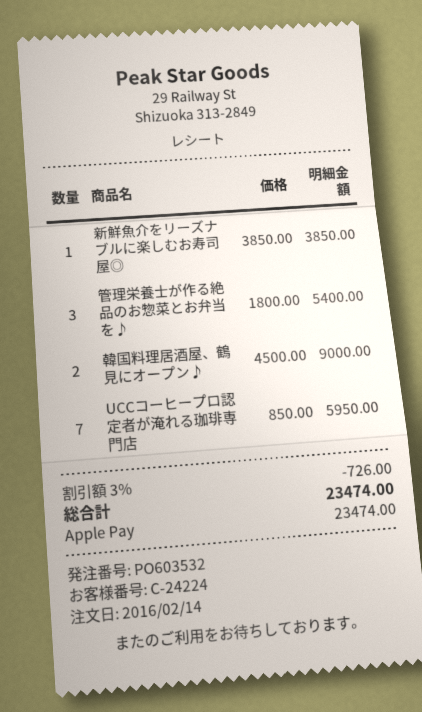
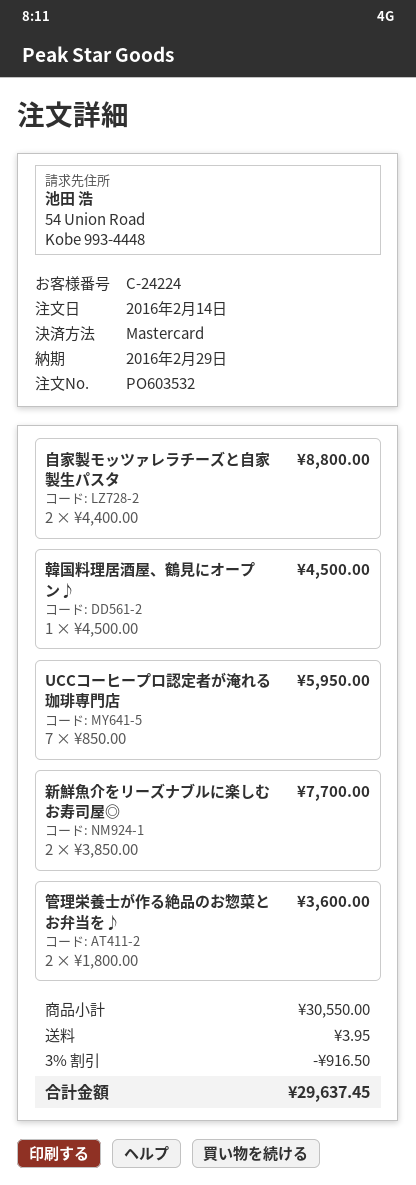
payment method: Apple Pay -> Mastercard
新鮮魚介をリーズナブルに楽しむお寿司屋◎: 1 x 3850.00 = 3850.00 -> 2 x 3850.00 = 7700.00
管理栄養士が作る絶品のお惣菜とお弁当を♪: 3 x 1800.00 = 5400.00 -> 2 x 1800.00 = 3600.00
韓国料理居酒屋、鶴見にオープン♪: 2 x 4500.00 = 9000.00 -> 1 x 4500.00 = 4500.00
自家製モッツァレラチーズと自家製生パスタ: none -> 2 x 4400.00 = 8800.00
discount: 3% = 726.00 -> 3% = 916.50
shipping: none -> 3.95
total: 23474.00 -> 29637.45

